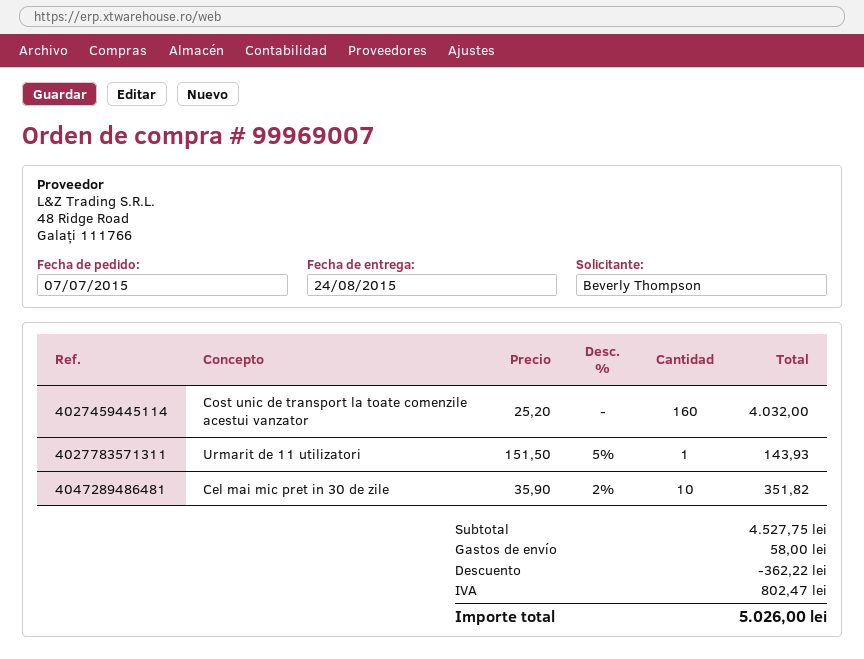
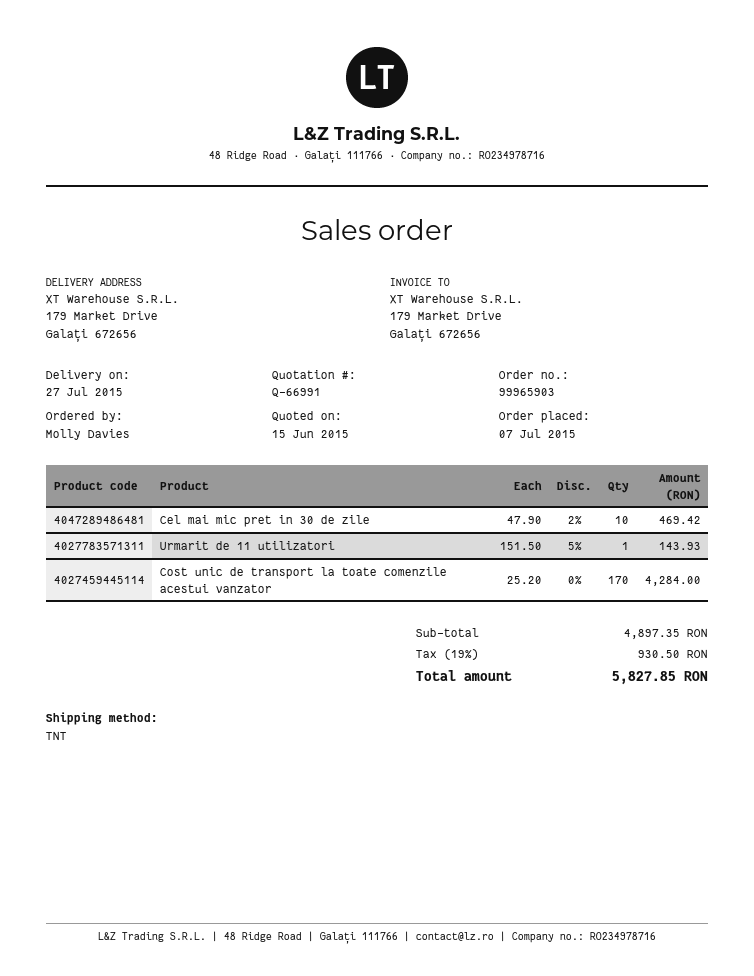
order number: 99969007 -> 99965903
delivery date: 2015-08-24 -> 2015-07-27
ordered by: Beverly Thompson -> Molly Davies
Cost unic de transport la toate comenzile acestui vanzator: 160 x 25.20 = 4032.00 -> 170 x 25.20 = 4284.00
Cel mai mic pret in 30 de zile: 10 x 35.90 - 2% = 351.82 -> 10 x 47.90 - 2% = 469.42
subtotal: 4527.75 -> 4897.35
discount: 362.22 -> none
shipping: 58.00 -> none
tax: 802.47 -> 930.50
total: 5026.00 -> 5827.85

